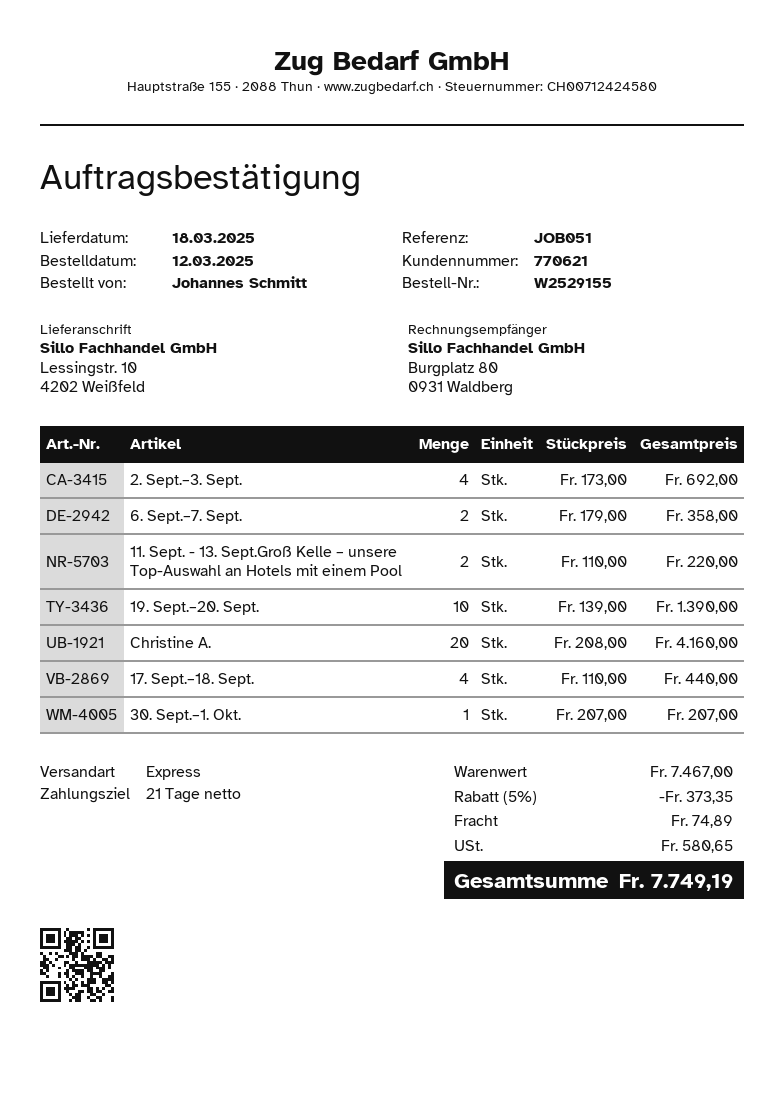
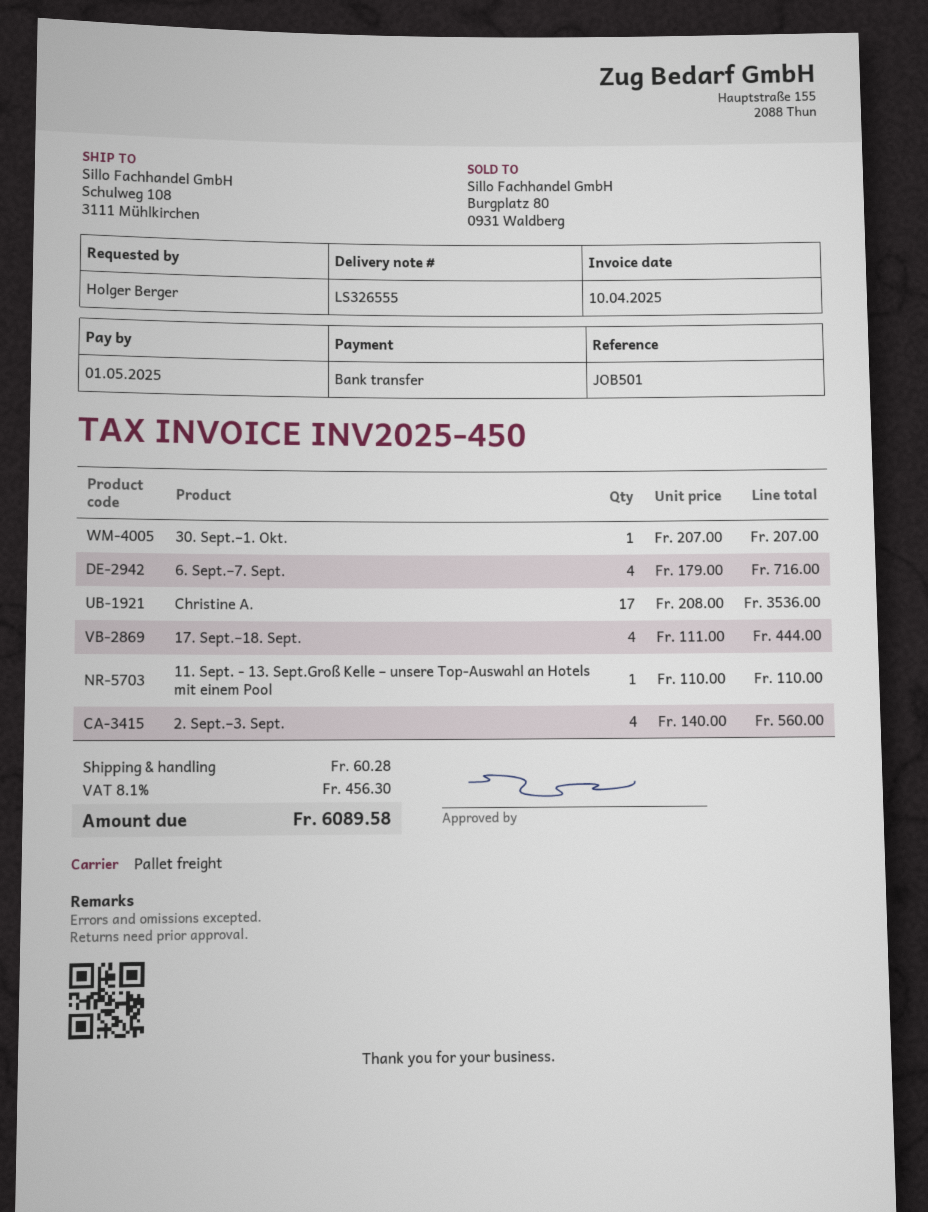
reference: JOB051 -> JOB501
ordered by: Johannes Schmitt -> Holger Berger
shipping method: express -> pallet freight
ship to: Lessingstr. 10, 4202 Weißfeld -> Schulweg 108, 3111 Mühlkirchen
2. Sept.–3. Sept.: 4 x 173.00 = 692.00 -> 4 x 140.00 = 560.00
6. Sept.–7. Sept.: 2 x 179.00 = 358.00 -> 4 x 179.00 = 716.00
11. Sept. - 13. Sept.Groß Kelle – unsere Top-Auswahl an Hotels mit einem Pool: 2 x 110.00 = 220.00 -> 1 x 110.00 = 110.00
19. Sept.–20. Sept.: 10 x 139.00 = 1390.00 -> none
Christine A.: 20 x 208.00 = 4160.00 -> 17 x 208.00 = 3536.00
17. Sept.–18. Sept.: 4 x 110.00 = 440.00 -> 4 x 111.00 = 444.00
discount: 5% = 373.35 -> none
shipping: 74.89 -> 60.28
tax: 580.65 -> 456.30
total: 7749.19 -> 6089.58

